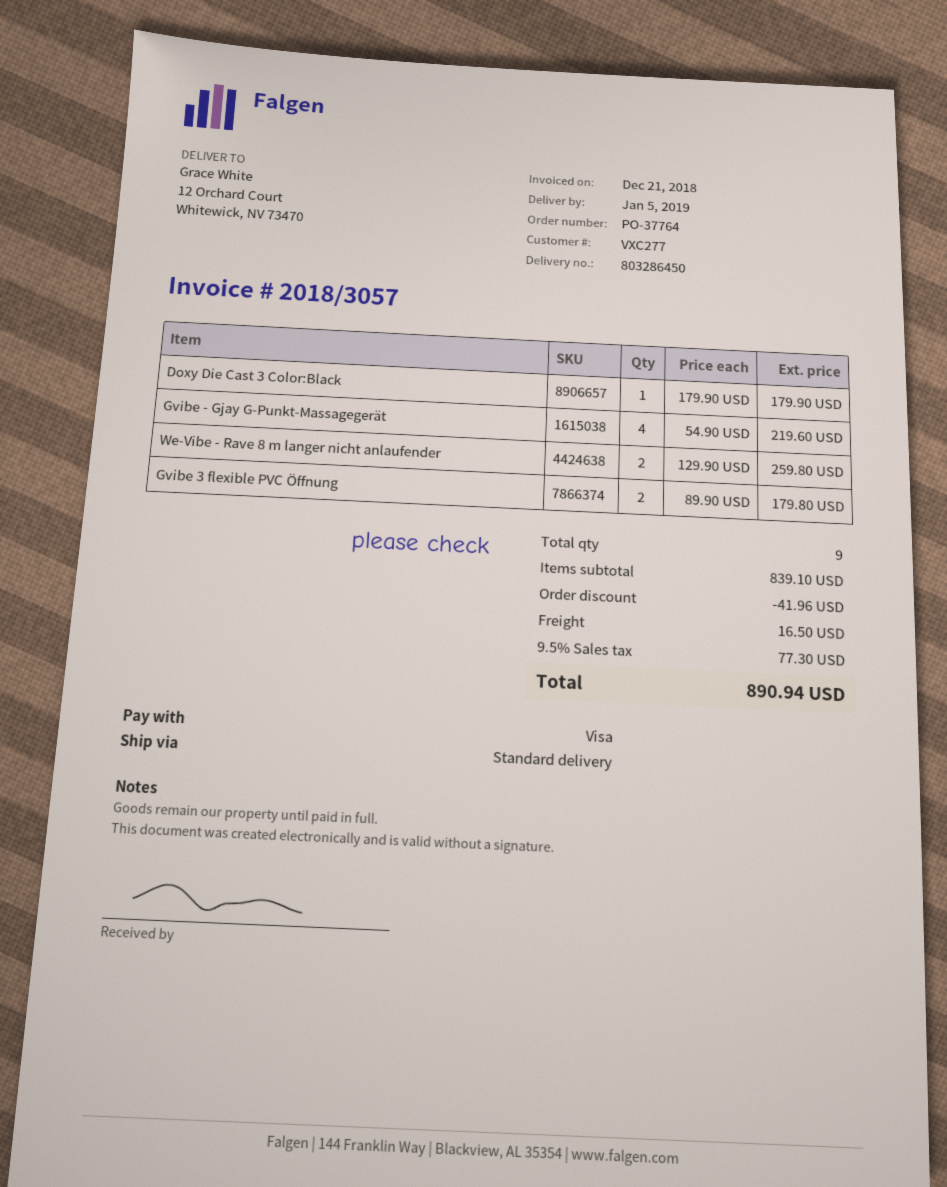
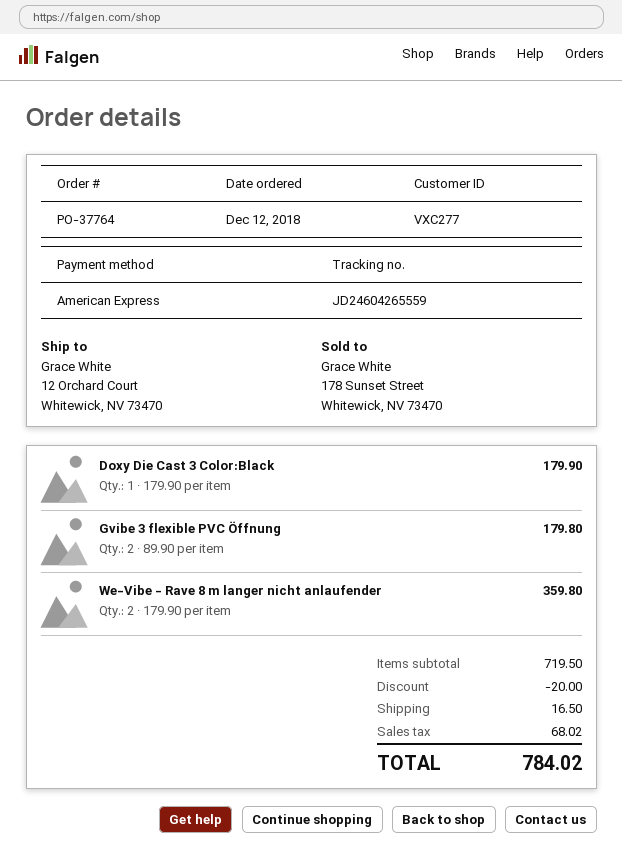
payment method: Visa -> American Express
Gvibe - Gjay G-Punkt-Massagegerät: 4 x 54.90 = 219.60 -> none
We-Vibe - Rave 8 m langer nicht anlaufender: 2 x 129.90 = 259.80 -> 2 x 179.90 = 359.80
subtotal: 839.10 -> 719.50
discount: 41.96 -> 20.00
tax: 77.30 -> 68.02
total: 890.94 -> 784.02

